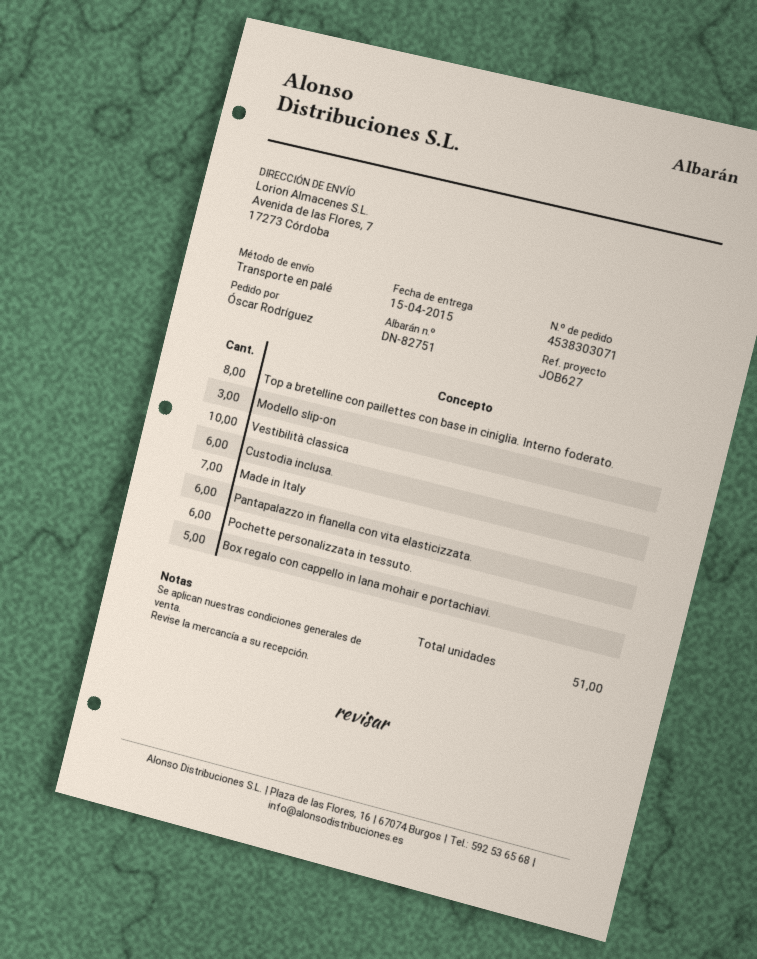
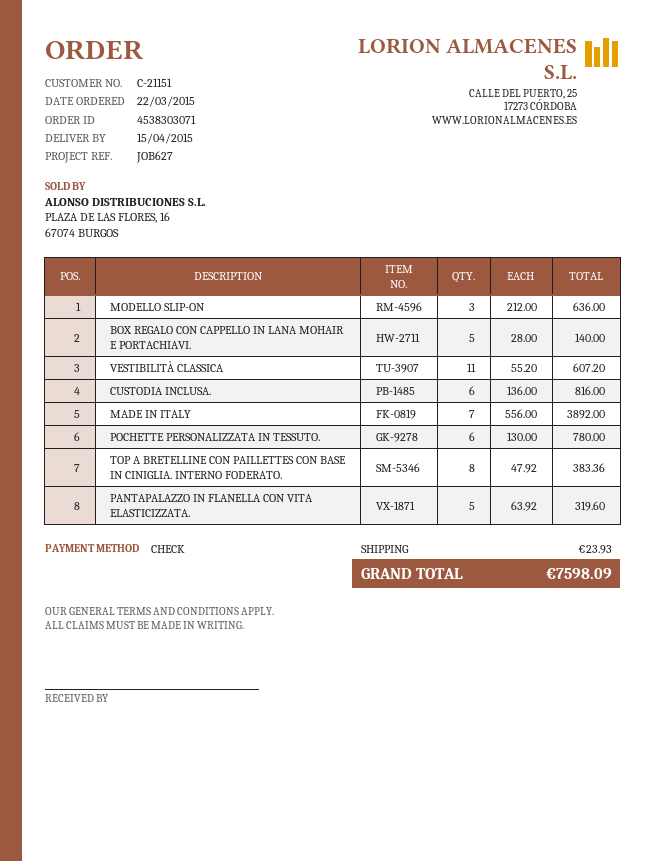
Vestibilità classica: 10 -> 11
Pantapalazzo in flanella con vita elasticizzata.: 6 -> 5

